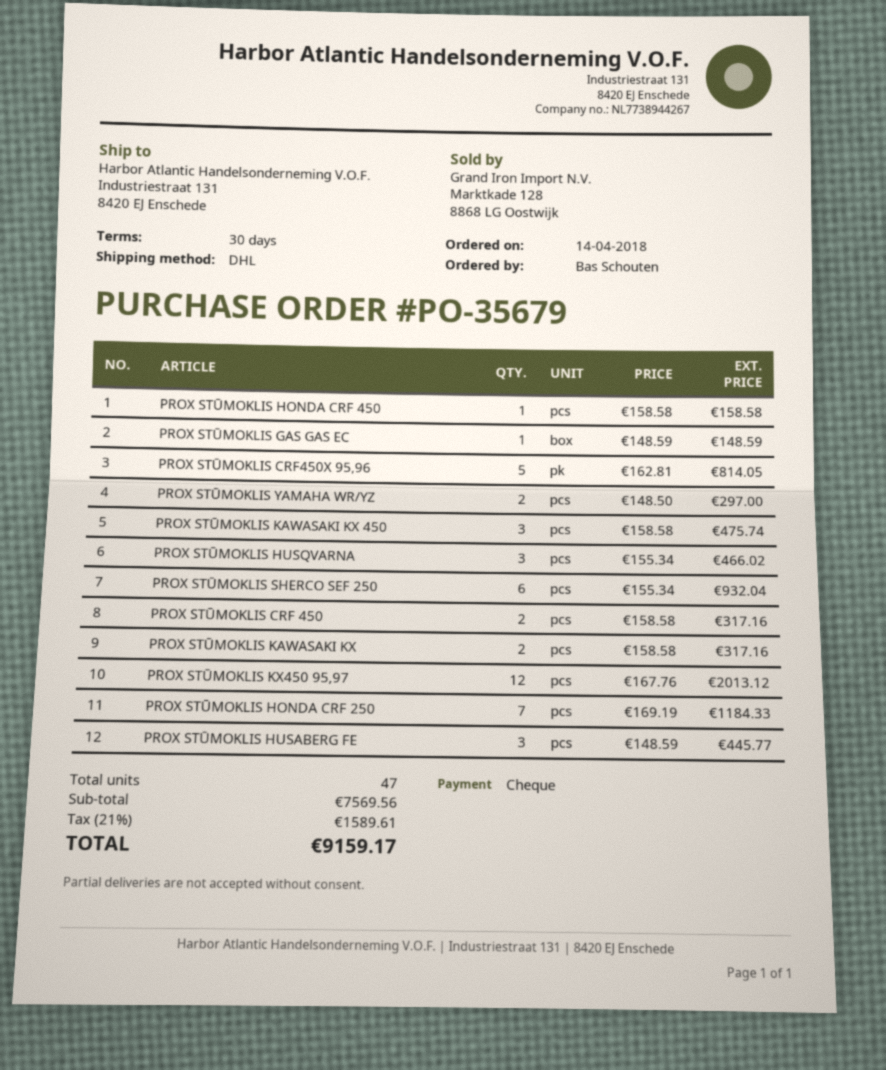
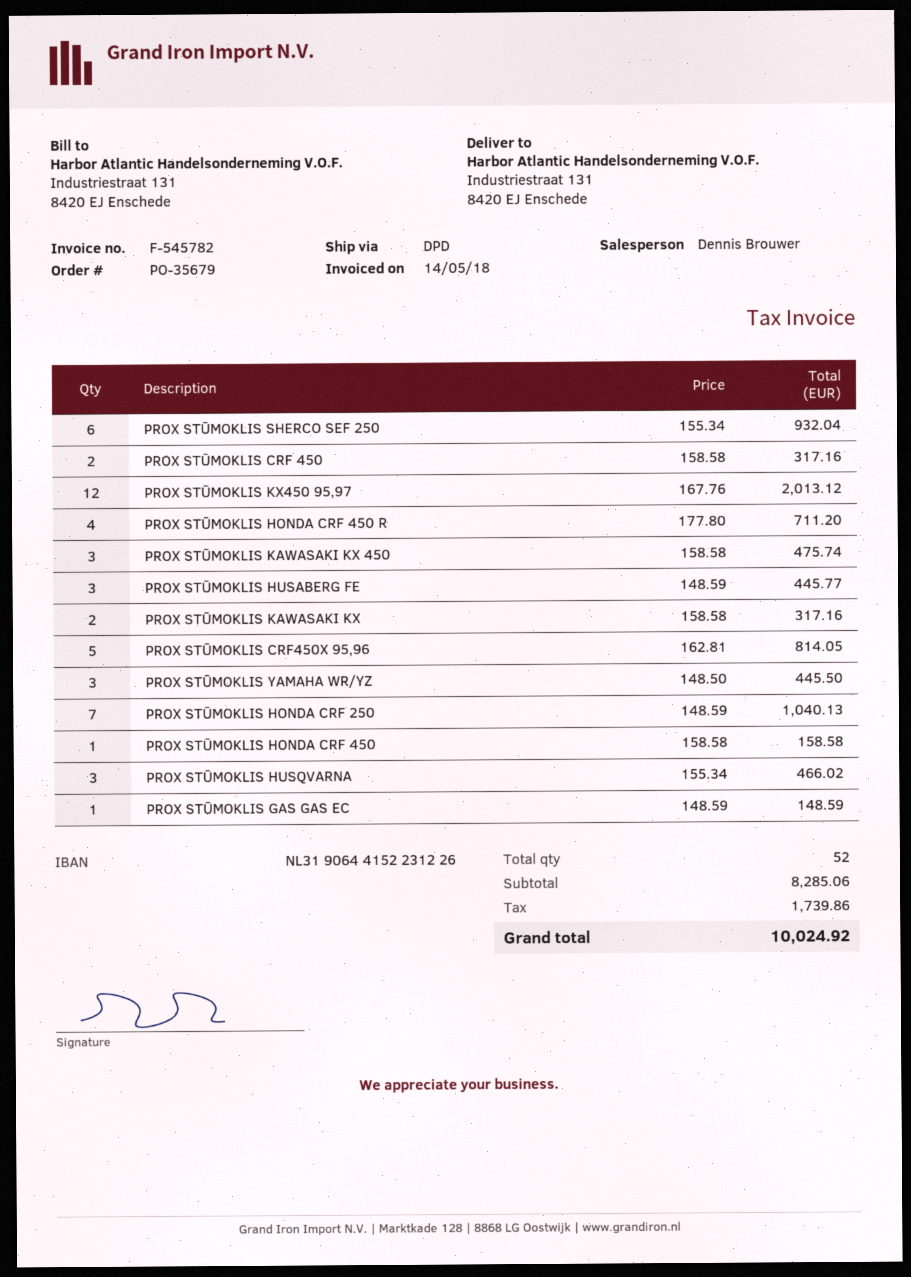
shipping method: DHL -> DPD
PROX STŪMOKLIS YAMAHA WR/YZ: 2 x 148.50 = 297.00 -> 3 x 148.50 = 445.50
PROX STŪMOKLIS HONDA CRF 250: 7 x 169.19 = 1184.33 -> 7 x 148.59 = 1040.13
PROX STŪMOKLIS HONDA CRF 450 R: none -> 4 x 177.80 = 711.20
total quantity: 47 -> 52
subtotal: 7569.56 -> 8285.06
tax: 1589.61 -> 1739.86
total: 9159.17 -> 10024.92

